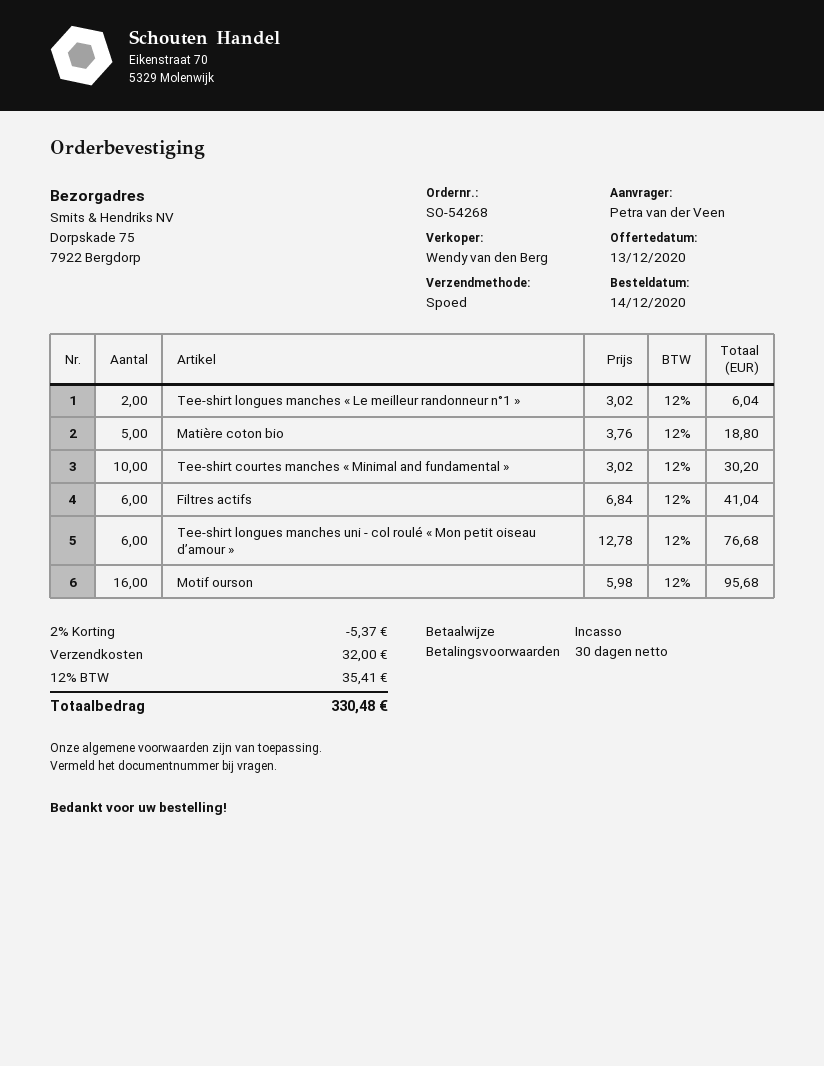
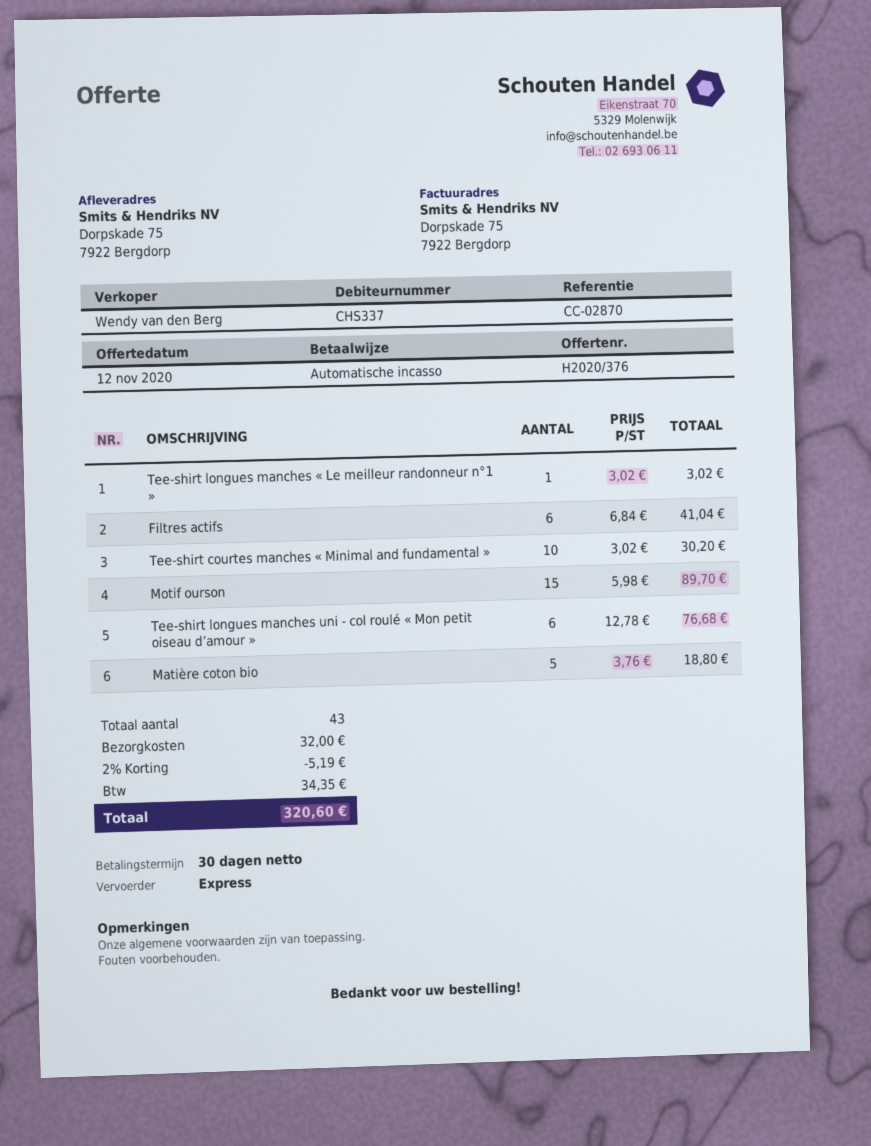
quote date: 2020-12-13 -> 2020-11-12
Tee-shirt longues manches « Le meilleur randonneur n°1 »: 2 x 3.02 = 6.04 -> 1 x 3.02 = 3.02
Motif ourson: 16 x 5.98 = 95.68 -> 15 x 5.98 = 89.70
discount: 2% = 5.37 -> 2% = 5.19
tax: 35.41 -> 34.35
total: 330.48 -> 320.60

